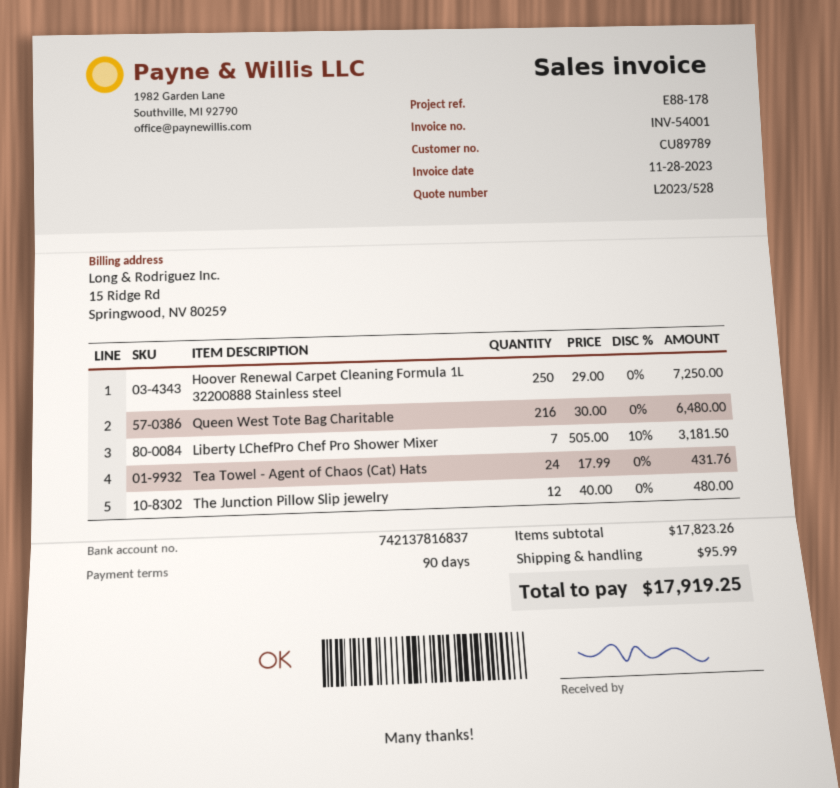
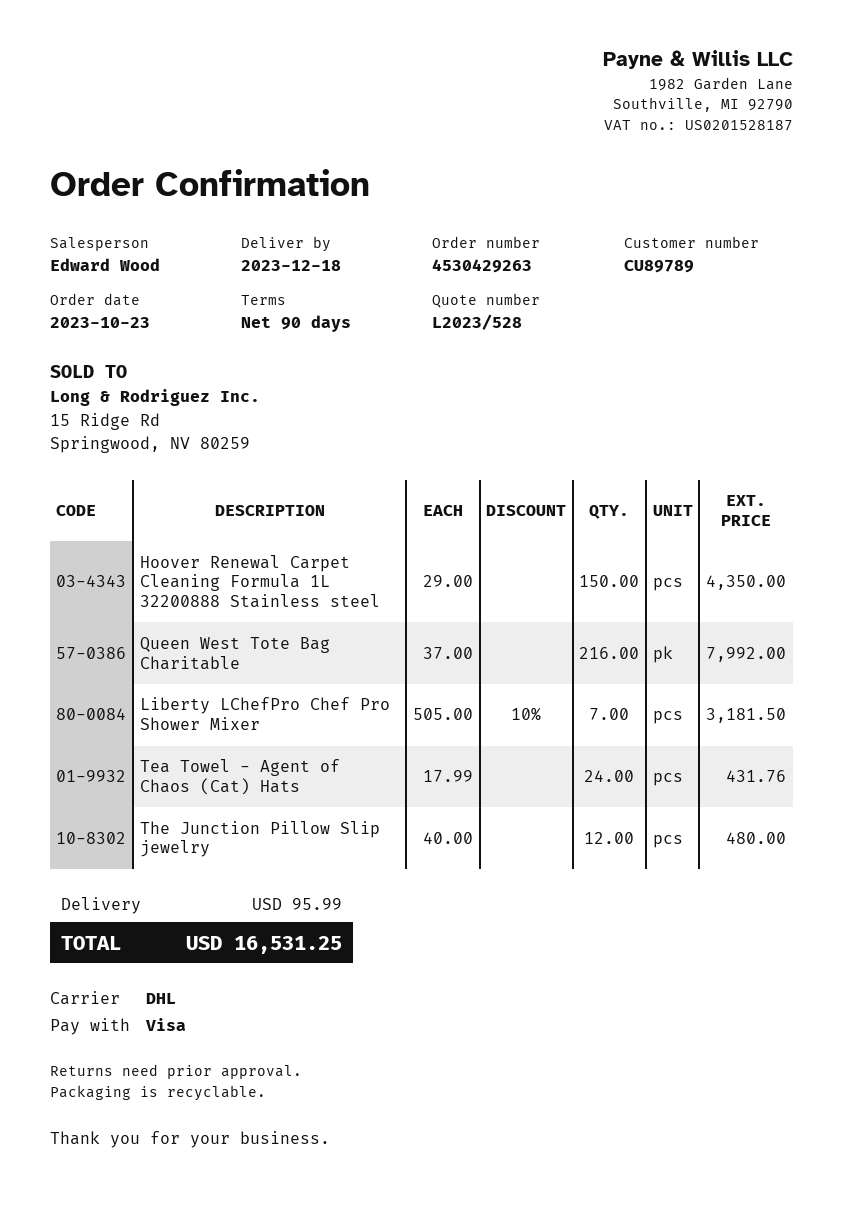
Hoover Renewal Carpet Cleaning Formula 1L 32200888 Stainless steel: 250 x 29.00 = 7250.00 -> 150 x 29.00 = 4350.00
Queen West Tote Bag Charitable: 216 x 30.00 = 6480.00 -> 216 x 37.00 = 7992.00
total: 17919.25 -> 16531.25

